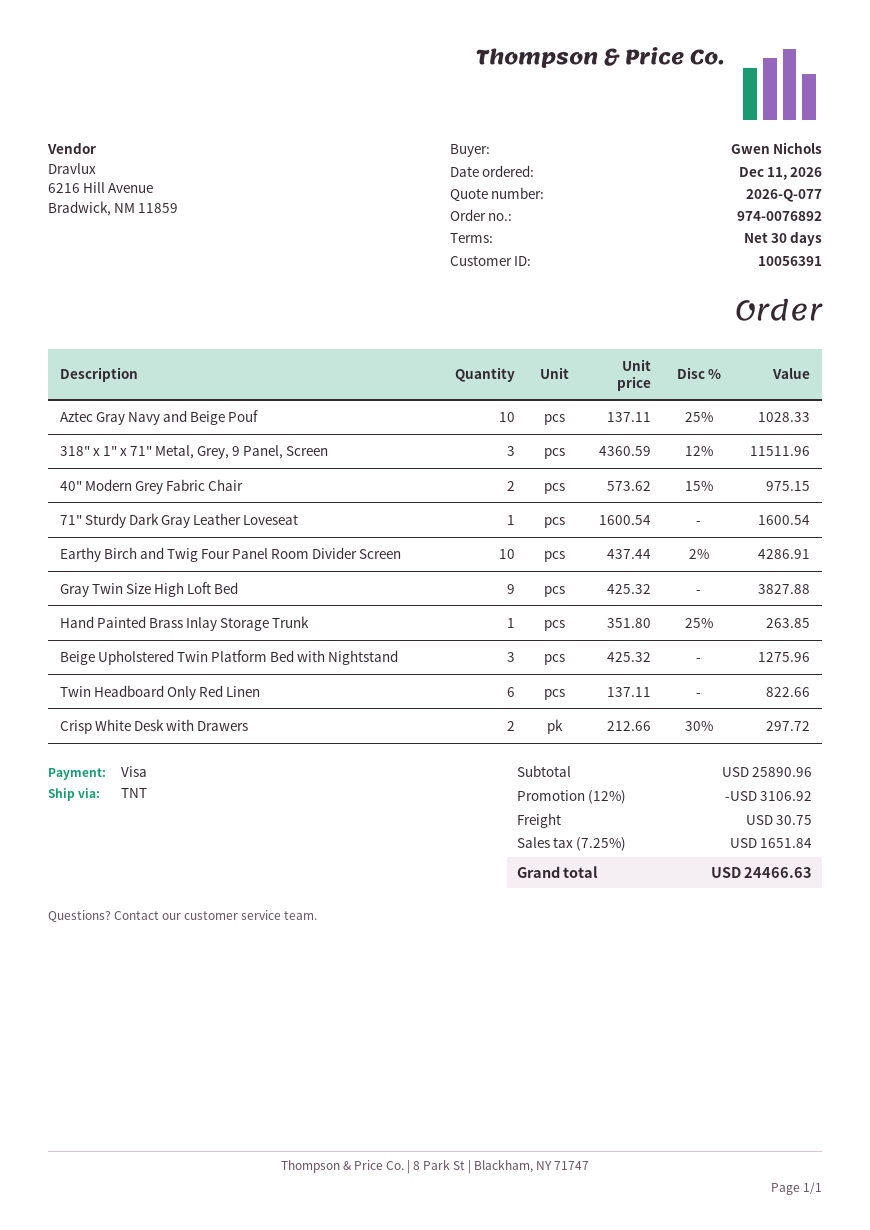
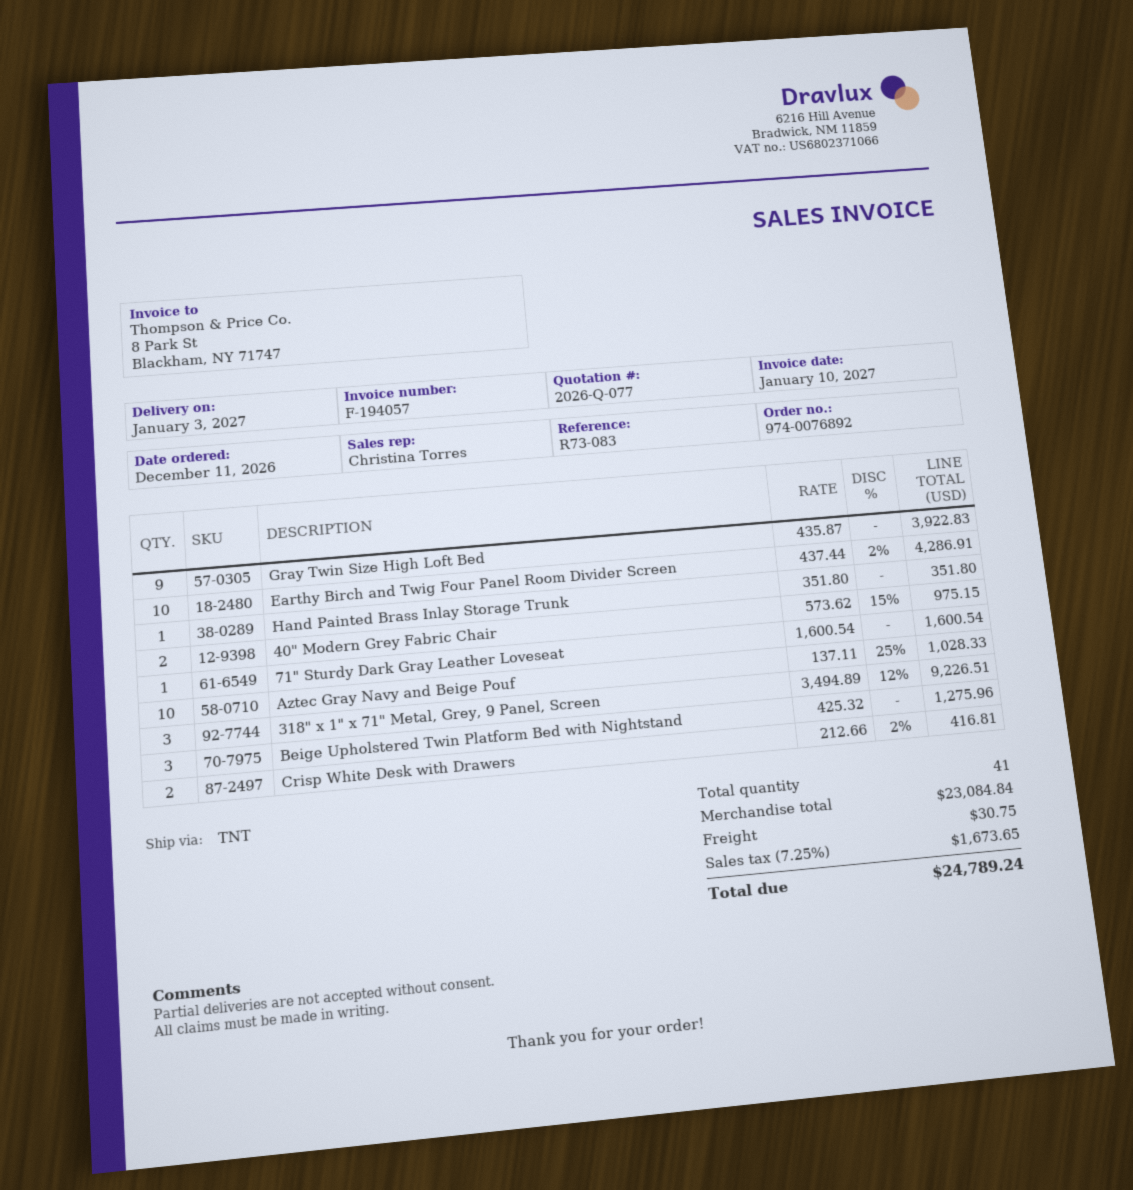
318" x 1" x 71" Metal, Grey, 9 Panel, Screen: 3 x 4360.59 - 12% = 11511.96 -> 3 x 3494.89 - 12% = 9226.51
Gray Twin Size High Loft Bed: 9 x 425.32 = 3827.88 -> 9 x 435.87 = 3922.83
Hand Painted Brass Inlay Storage Trunk: 1 x 351.80 - 25% = 263.85 -> 1 x 351.80 = 351.80
Twin Headboard Only Red Linen: 6 x 137.11 = 822.66 -> none
Crisp White Desk with Drawers: 2 x 212.66 - 30% = 297.72 -> 2 x 212.66 - 2% = 416.81
subtotal: 25890.96 -> 23084.84
discount: 12% = 3106.92 -> none
tax: 7.25% = 1651.84 -> 7.25% = 1673.65
total: 24466.63 -> 24789.24

